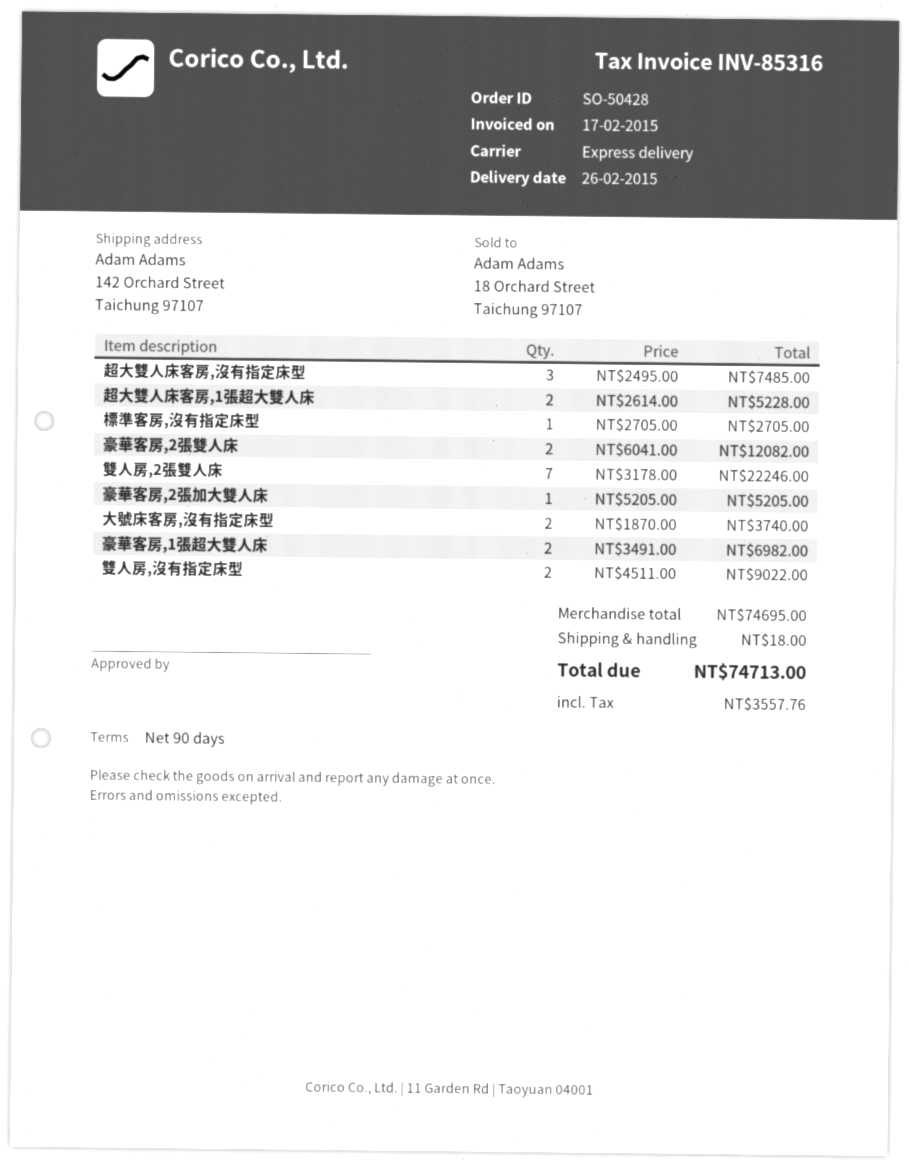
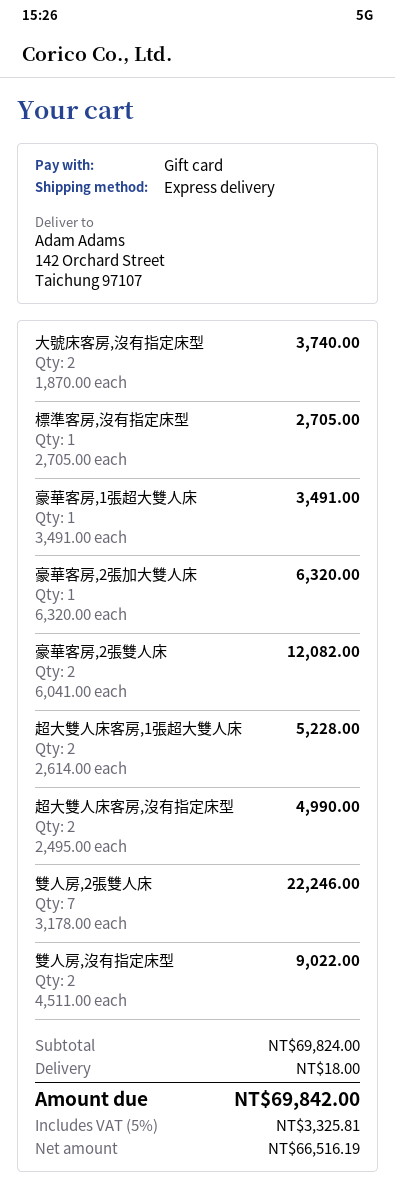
超大雙人床客房,沒有指定床型: 3 x 2495.00 = 7485.00 -> 2 x 2495.00 = 4990.00
豪華客房,2張加大雙人床: 1 x 5205.00 = 5205.00 -> 1 x 6320.00 = 6320.00
豪華客房,1張超大雙人床: 2 x 3491.00 = 6982.00 -> 1 x 3491.00 = 3491.00
subtotal: 74695.00 -> 69824.00
tax: 3557.76 -> 3325.81
total: 74713.00 -> 69842.00

